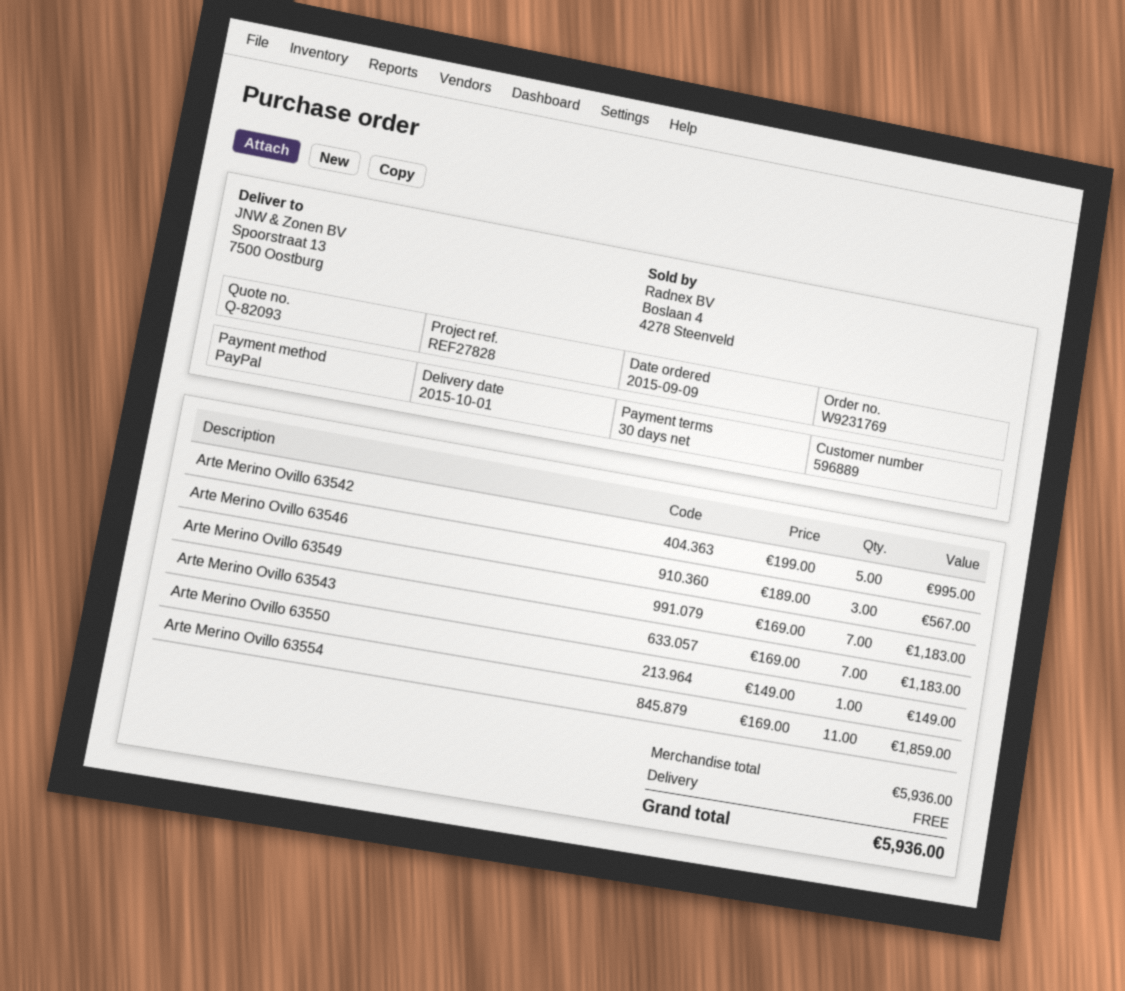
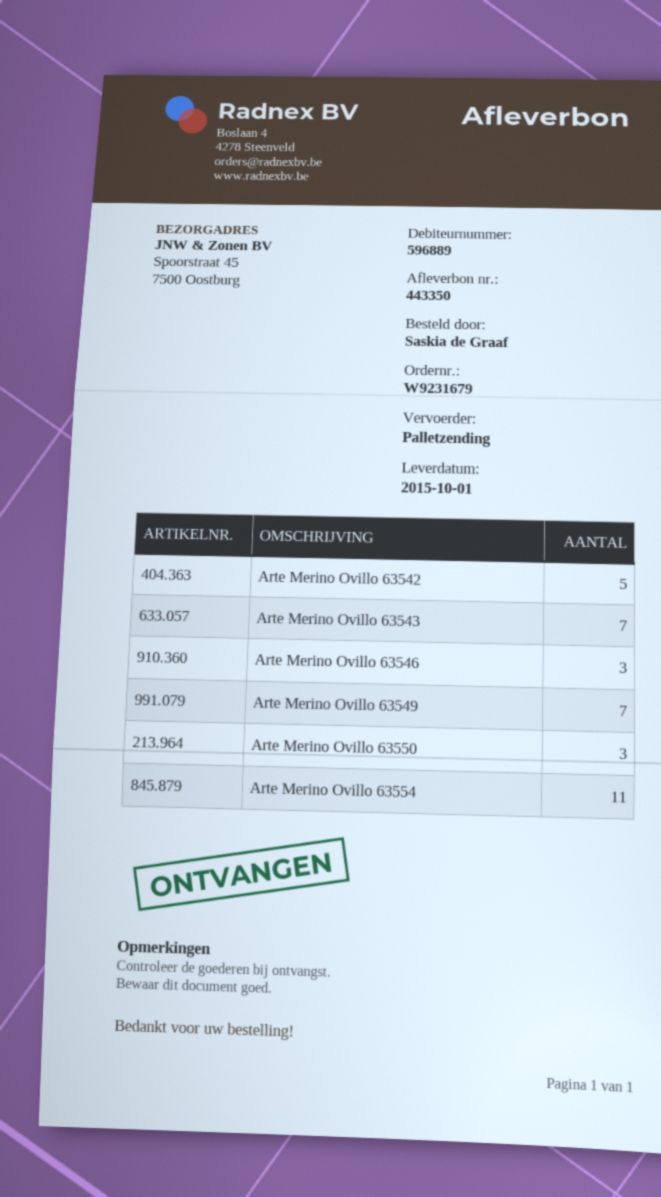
order number: W9231769 -> W9231679
ship to: Spoorstraat 13, 7500 Oostburg -> Spoorstraat 45, 7500 Oostburg
Arte Merino Ovillo 63550: 1 -> 3

